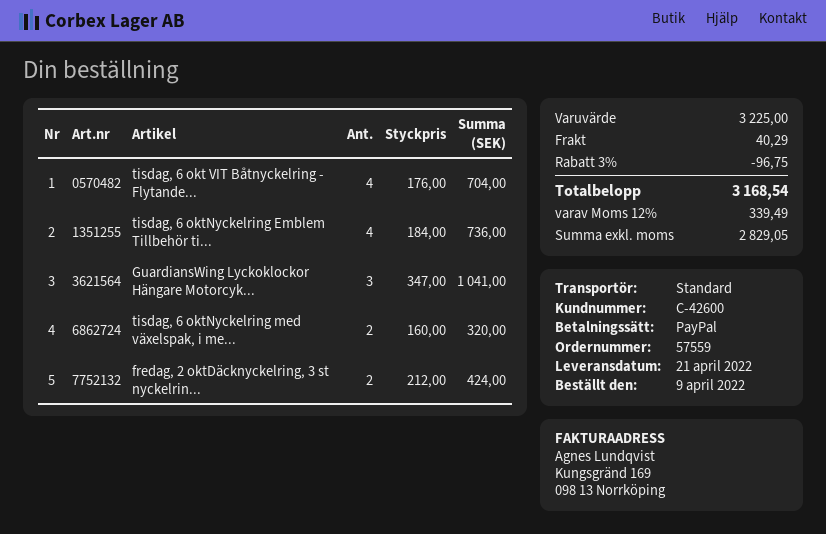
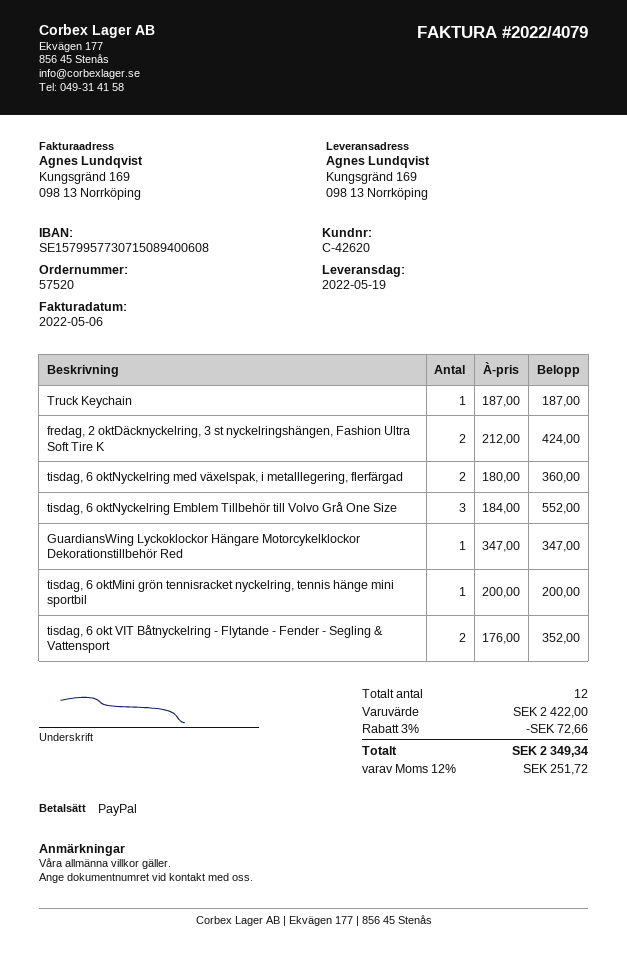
order number: 57559 -> 57520
delivery date: 2022-04-21 -> 2022-05-19
customer number: C-42600 -> C-42620
tisdag, 6 okt VIT Båtnyckelring - Flytande...: 4 x 176.00 = 704.00 -> 2 x 176.00 = 352.00
tisdag, 6 oktNyckelring Emblem Tillbehör ti...: 4 x 184.00 = 736.00 -> 3 x 184.00 = 552.00
GuardiansWing Lyckoklockor Hängare Motorcyk...: 3 x 347.00 = 1041.00 -> 1 x 347.00 = 347.00
tisdag, 6 oktNyckelring med växelspak, i me...: 2 x 160.00 = 320.00 -> 2 x 180.00 = 360.00
Truck Keychain: none -> 1 x 187.00 = 187.00
tisdag, 6 oktMini grön tennisracket nyckelring, tennis hänge mini sportbil: none -> 1 x 200.00 = 200.00
subtotal: 3225.00 -> 2422.00
discount: 3% = 96.75 -> 3% = 72.66
shipping: 40.29 -> none
tax: 12% = 339.49 -> 12% = 251.72
total: 3168.54 -> 2349.34

